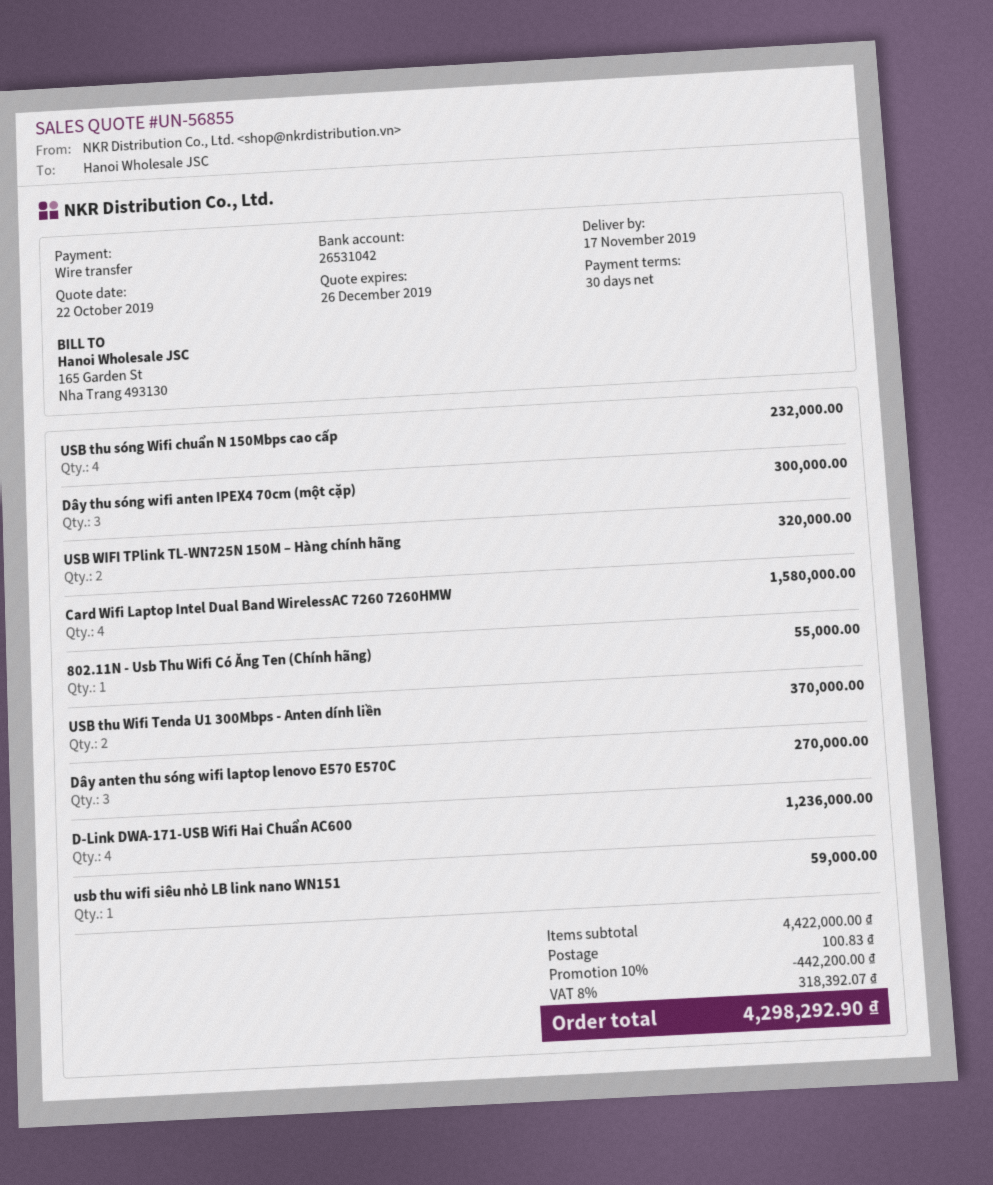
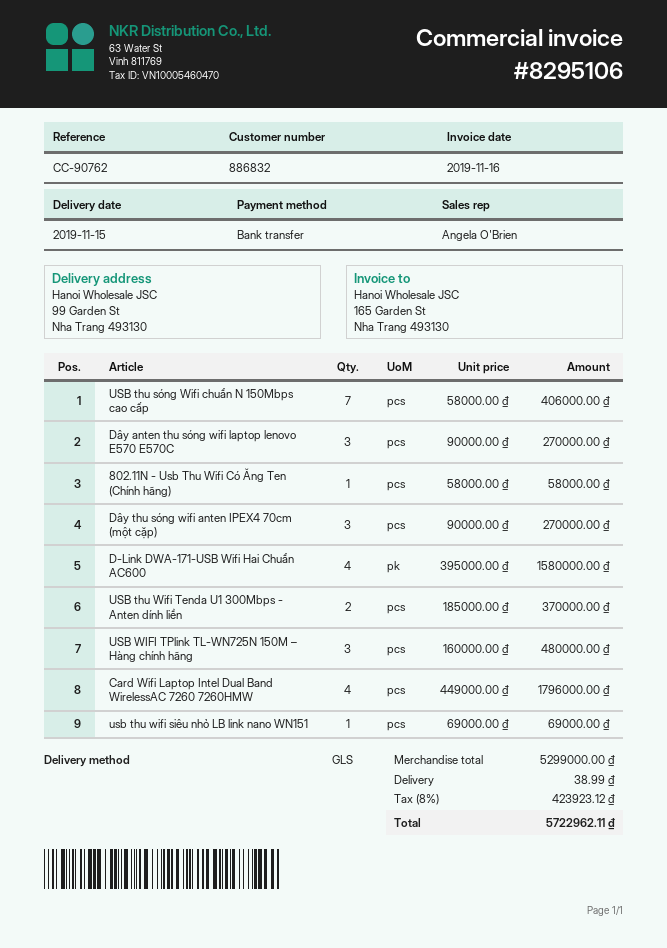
delivery date: 2019-11-17 -> 2019-11-15
USB thu sóng Wifi chuẩn N 150Mbps cao cấp: 4 for 232000.00 -> 7 for 406000.00
Dây thu sóng wifi anten IPEX4 70cm (một cặp): 3 for 300000.00 -> 3 for 270000.00
USB WIFI TPlink TL-WN725N 150M – Hàng chính hãng: 2 for 320000.00 -> 3 for 480000.00
Card Wifi Laptop Intel Dual Band WirelessAC 7260 7260HMW: 4 for 1580000.00 -> 4 for 1796000.00
802.11N - Usb Thu Wifi Có Ăng Ten (Chính hãng): 1 for 55000.00 -> 1 for 58000.00
D-Link DWA-171-USB Wifi Hai Chuẩn AC600: 4 for 1236000.00 -> 4 for 1580000.00
usb thu wifi siêu nhỏ LB link nano WN151: 1 for 59000.00 -> 1 for 69000.00
subtotal: 4422000.00 -> 5299000.00
discount: 10% = 442200.00 -> none
shipping: 100.83 -> 38.99
tax: 8% = 318392.07 -> 8% = 423923.12
total: 4298292.90 -> 5722962.11

